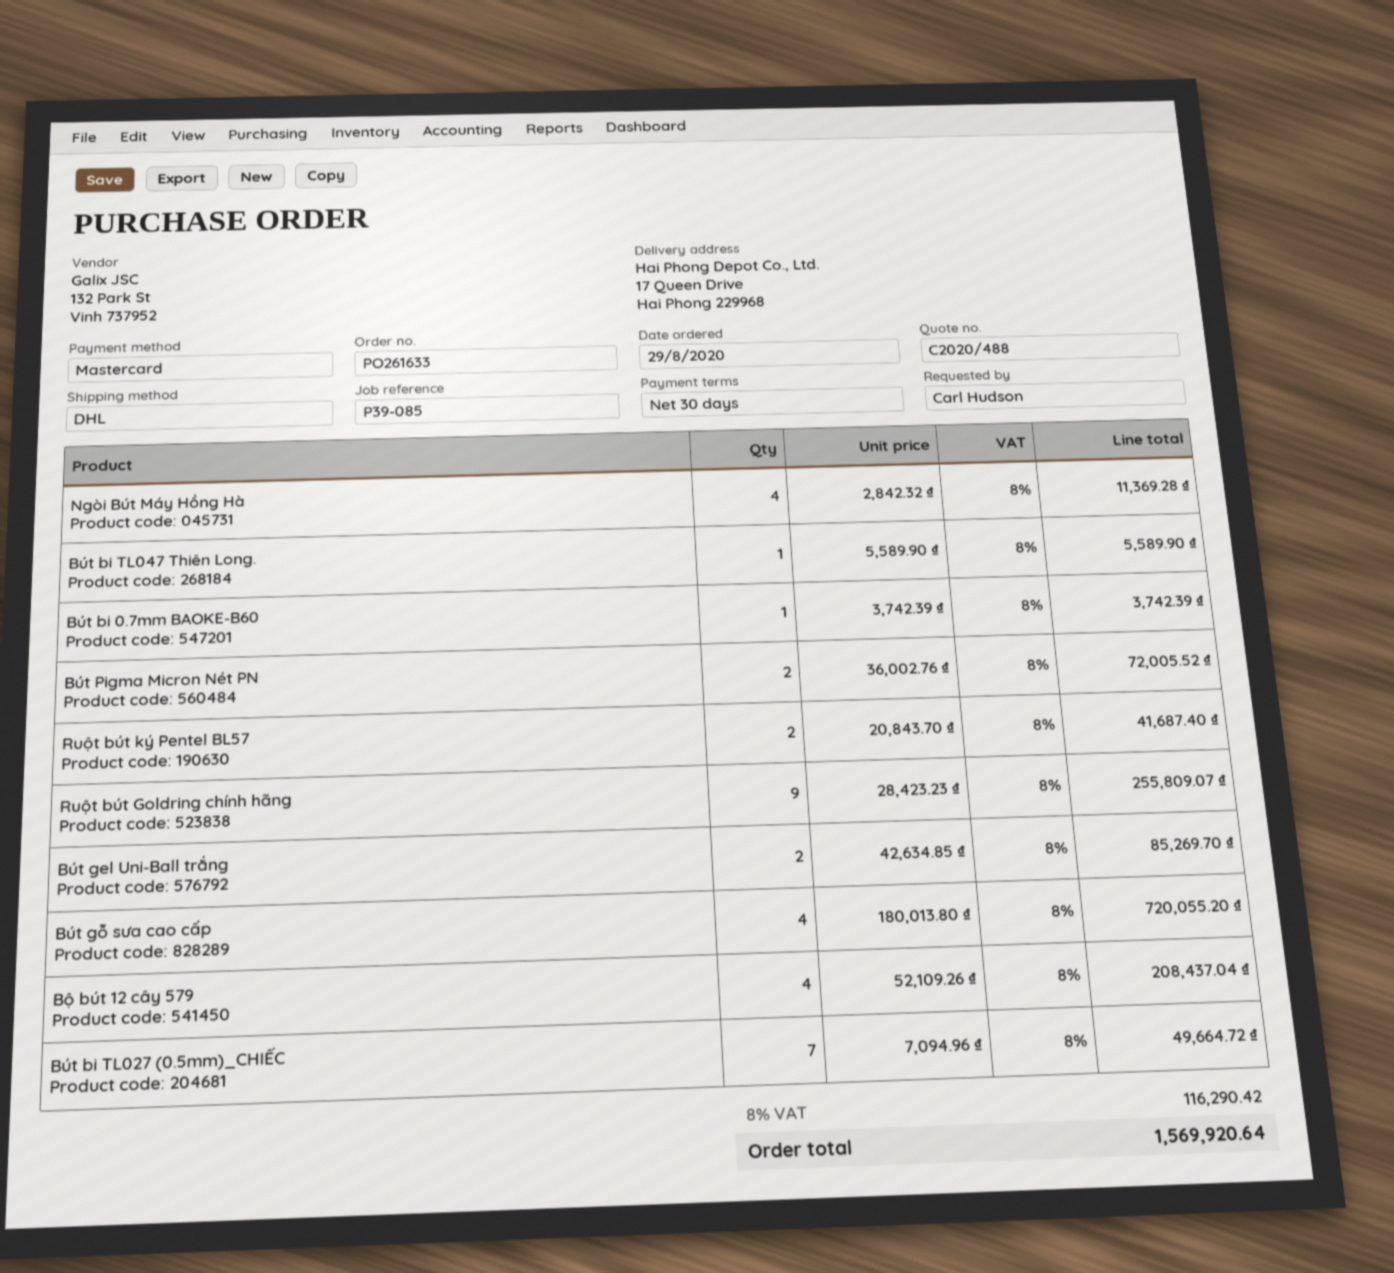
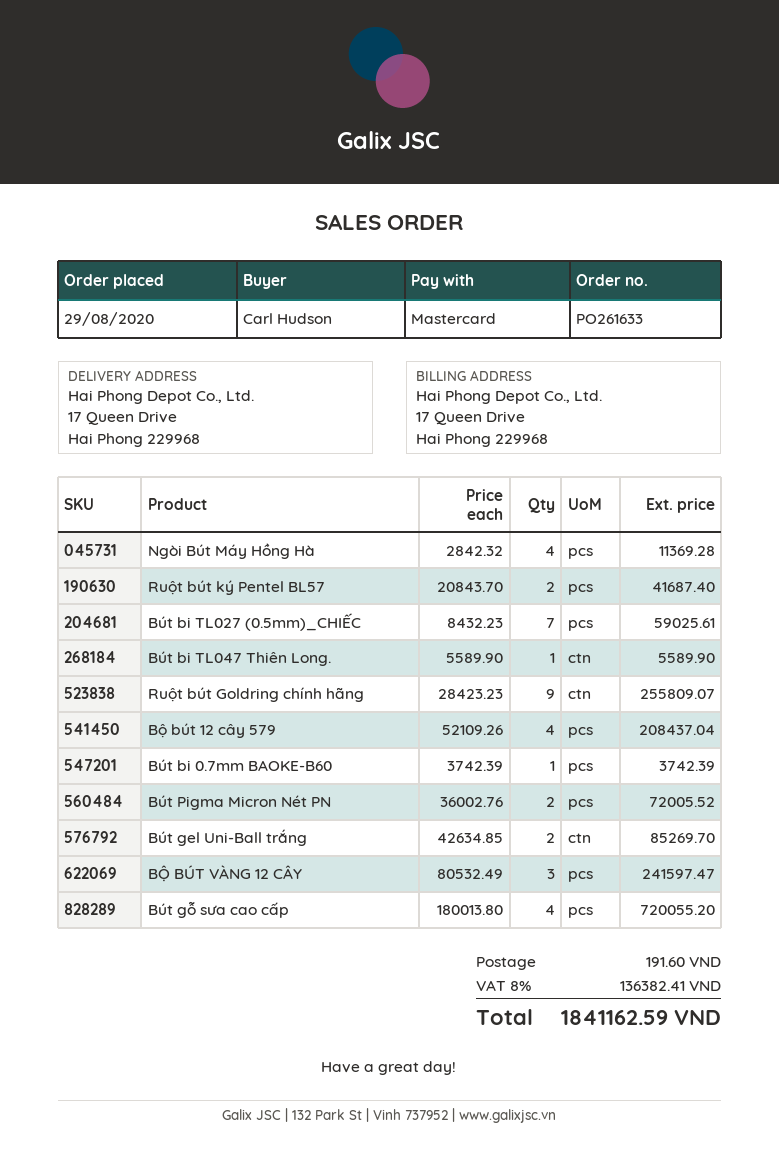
Bút bi TL027 (0.5mm)_CHIẾC: 7 x 7094.96 = 49664.72 -> 7 x 8432.23 = 59025.61
BỘ BÚT VÀNG 12 CÂY: none -> 3 x 80532.49 = 241597.47
shipping: none -> 191.60
tax: 8% = 116290.42 -> 8% = 136382.41
total: 1569920.64 -> 1841162.59

